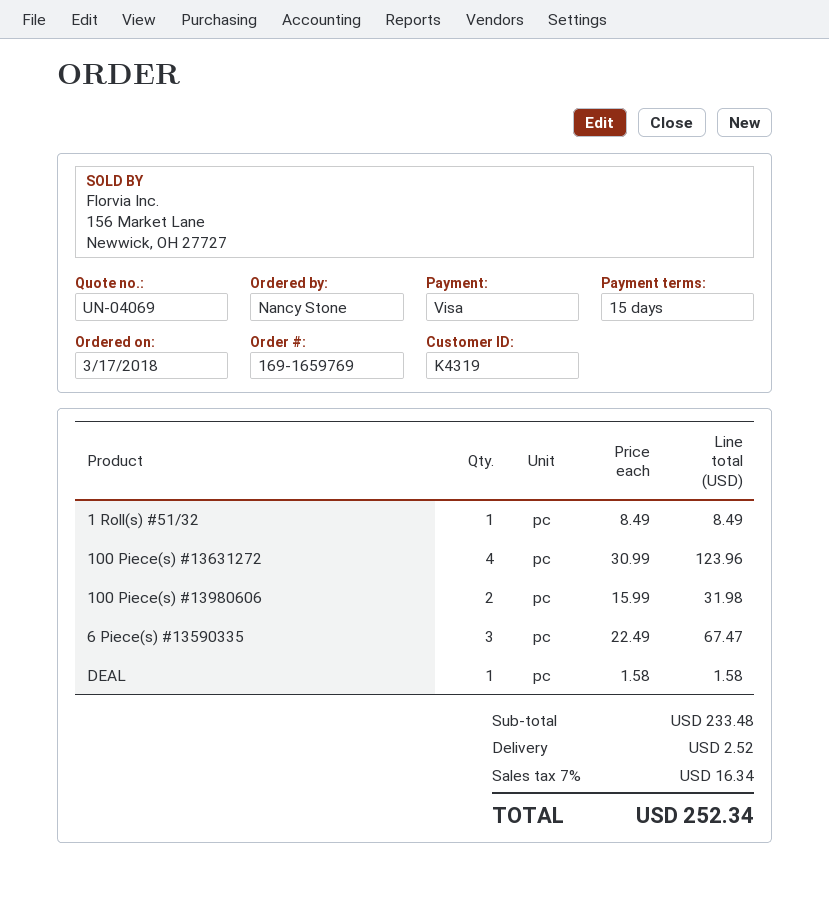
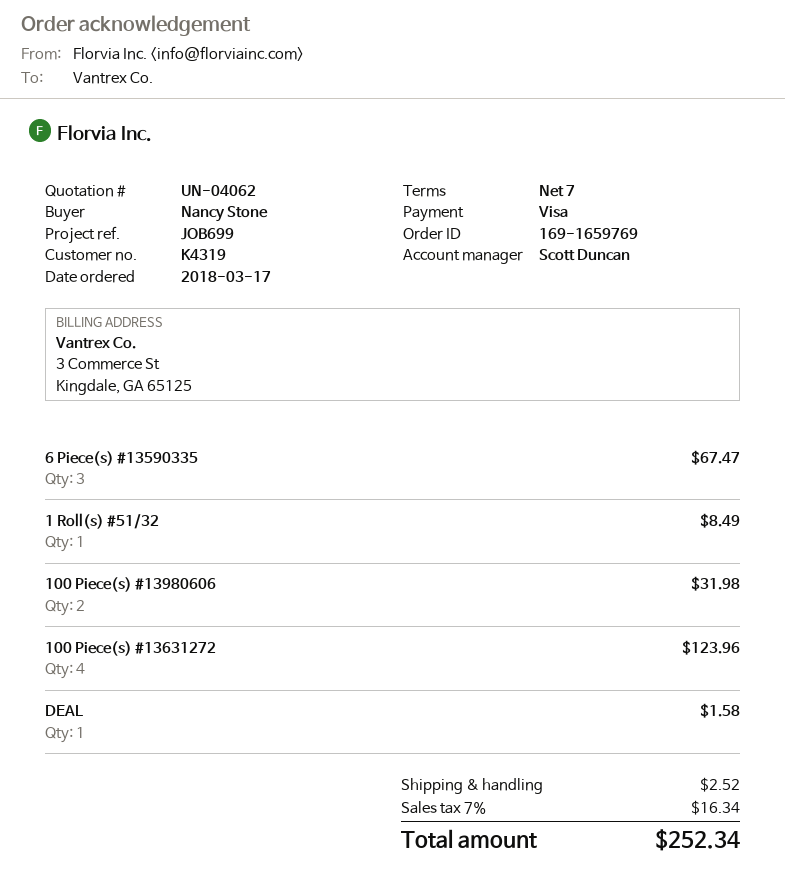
quote number: UN-04069 -> UN-04062
payment terms: 15 days -> 7 days

